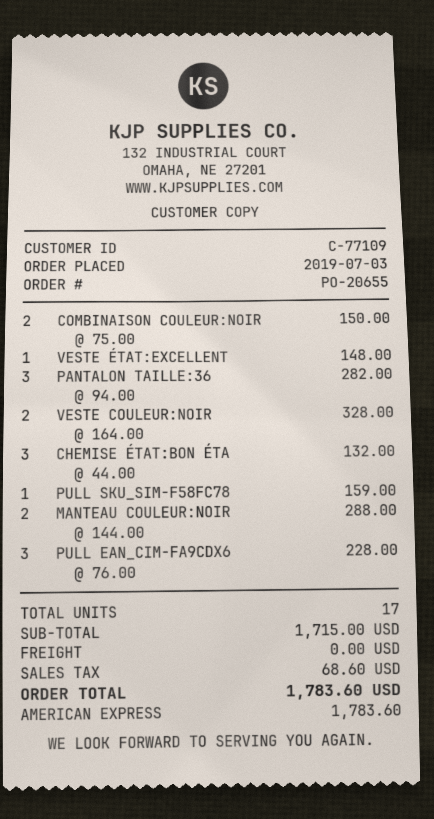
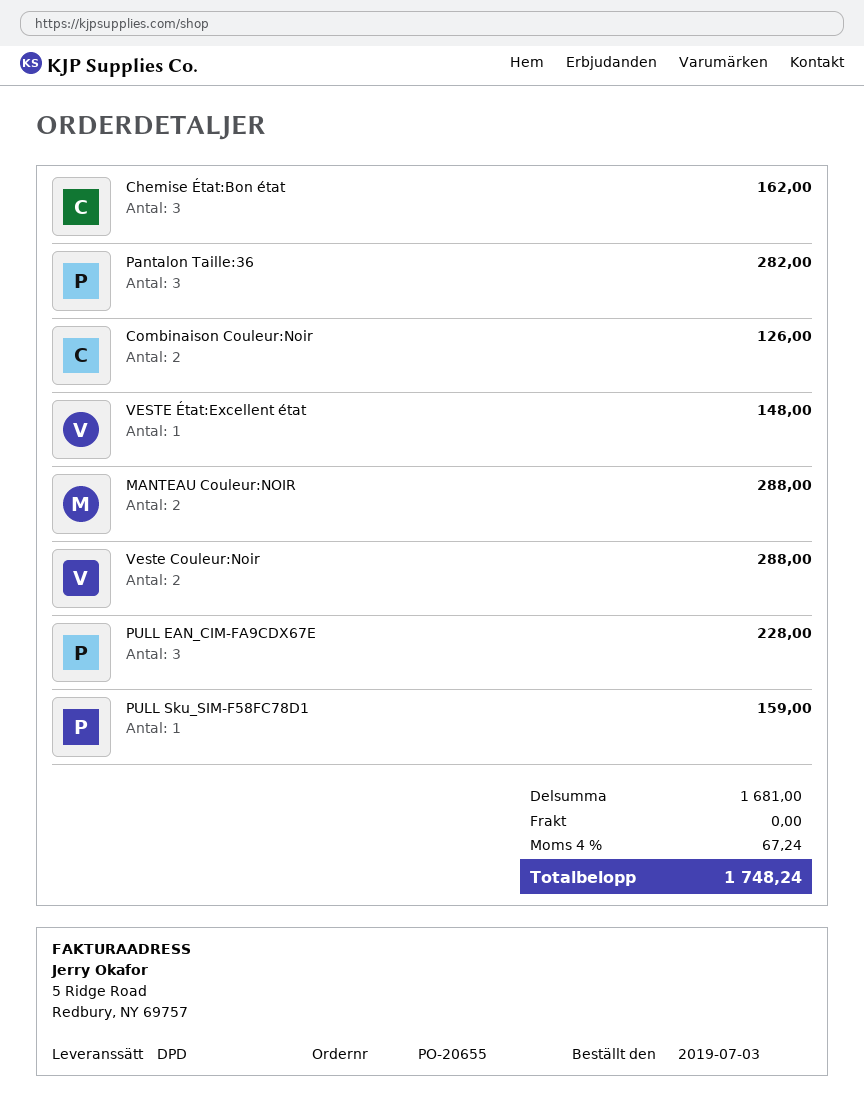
COMBINAISON COULEUR:NOIR: 2 for 150.00 -> 2 for 126.00
VESTE COULEUR:NOIR: 2 for 328.00 -> 2 for 288.00
CHEMISE ÉTAT:BON ÉTA: 3 for 132.00 -> 3 for 162.00
subtotal: 1715.00 -> 1681.00
tax: 68.60 -> 67.24
total: 1783.60 -> 1748.24

